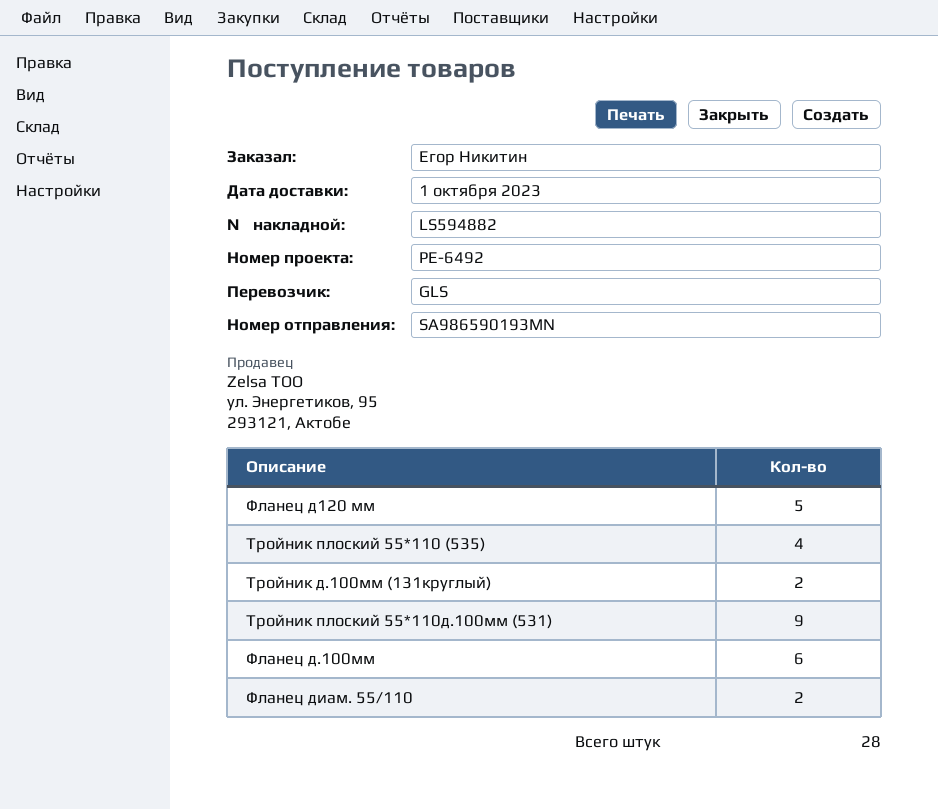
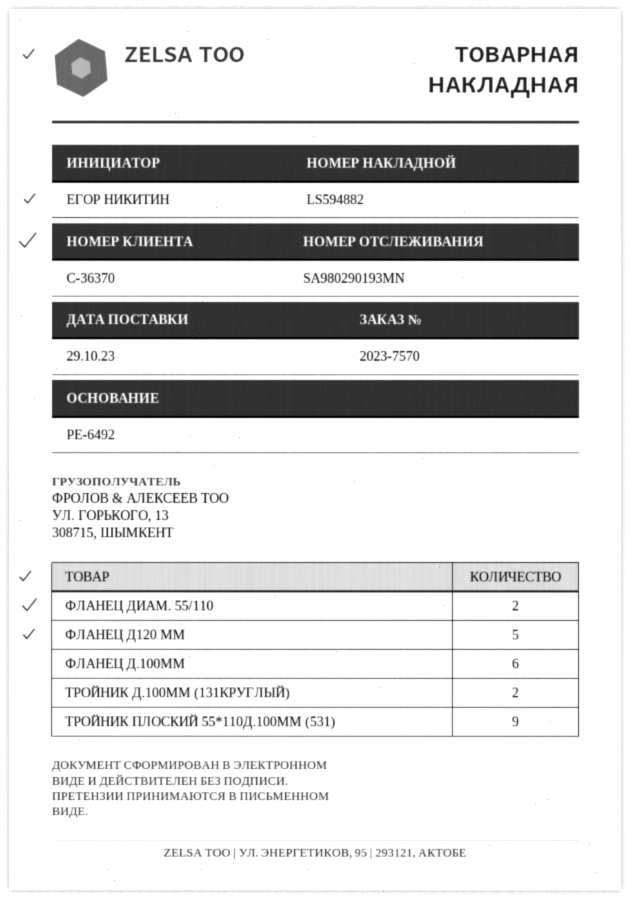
delivery date: 2023-10-01 -> 2023-10-29
tracking number: SA986590193MN -> SA980290193MN
Тройник плоский 55*110 (535): 4 -> none

